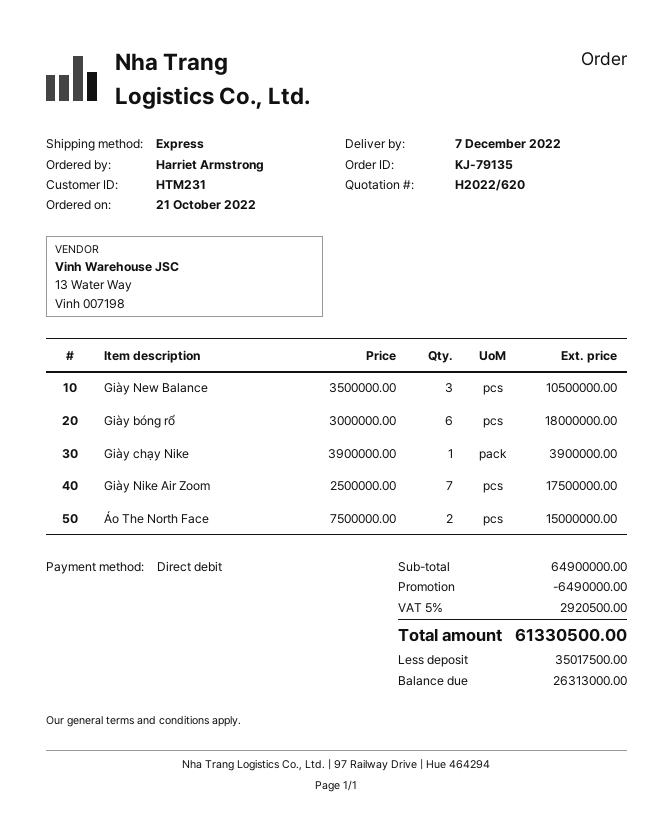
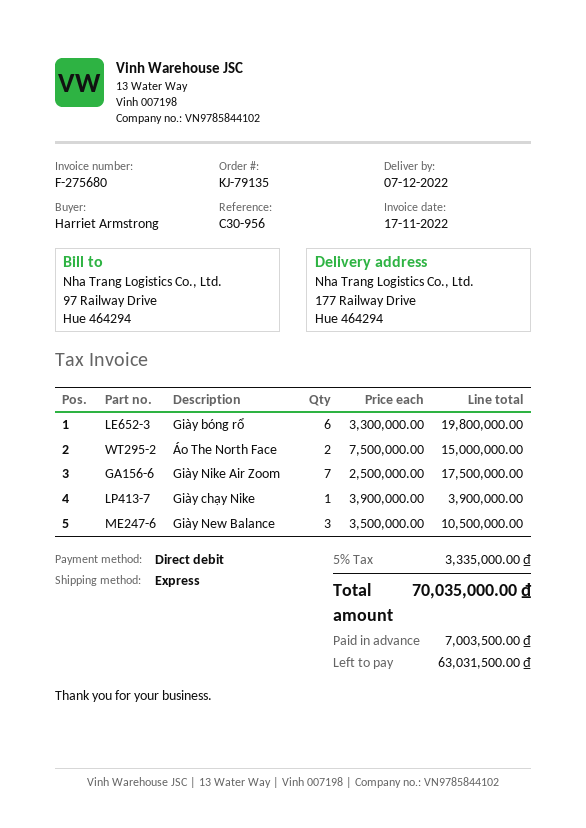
Giày bóng rổ: 6 x 3000000.00 = 18000000.00 -> 6 x 3300000.00 = 19800000.00
discount: 6490000.00 -> none
tax: 5% = 2920500.00 -> 5% = 3335000.00
total: 61330500.00 -> 70035000.00
deposit: 35017500.00 -> 7003500.00
balance: 26313000.00 -> 63031500.00

